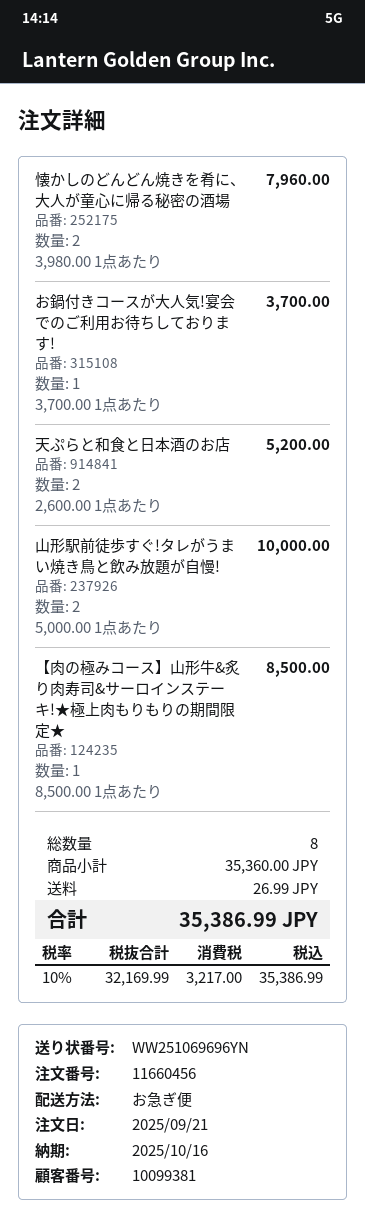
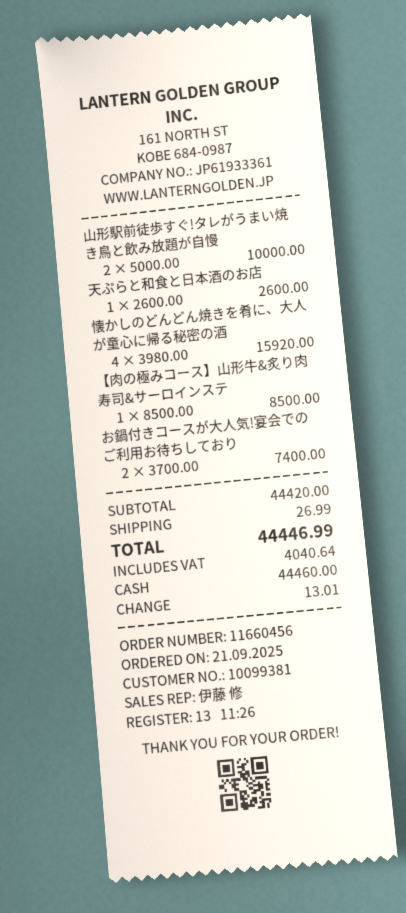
懐かしのどんどん焼きを肴に、大人が童心に帰る秘密の酒場: 2 x 3980.00 = 7960.00 -> 4 x 3980.00 = 15920.00
お鍋付きコースが大人気!宴会でのご利用お待ちしております!: 1 x 3700.00 = 3700.00 -> 2 x 3700.00 = 7400.00
天ぷらと和食と日本酒のお店: 2 x 2600.00 = 5200.00 -> 1 x 2600.00 = 2600.00
subtotal: 35360.00 -> 44420.00
tax: 3217.00 -> 4040.64
total: 35386.99 -> 44446.99

